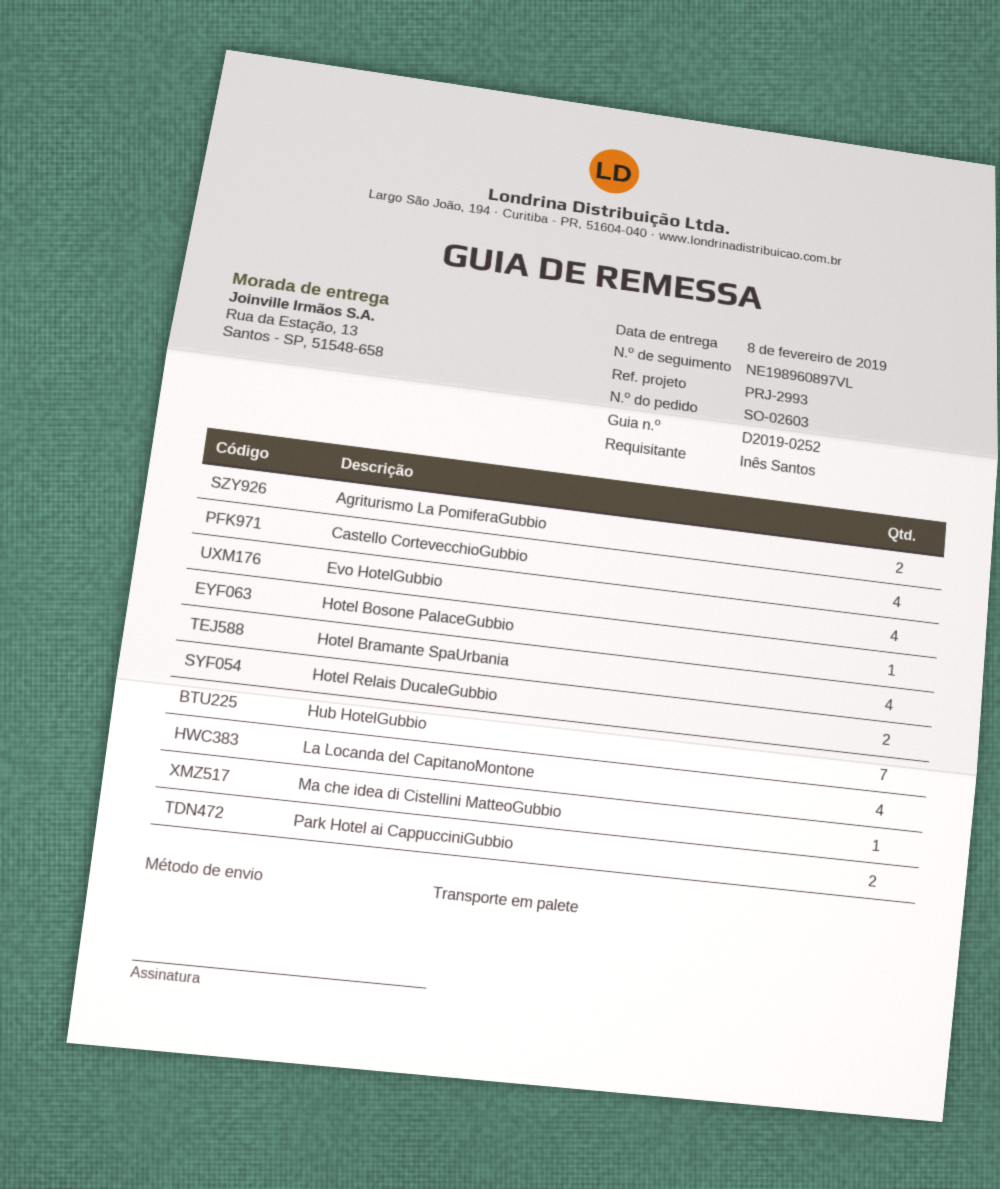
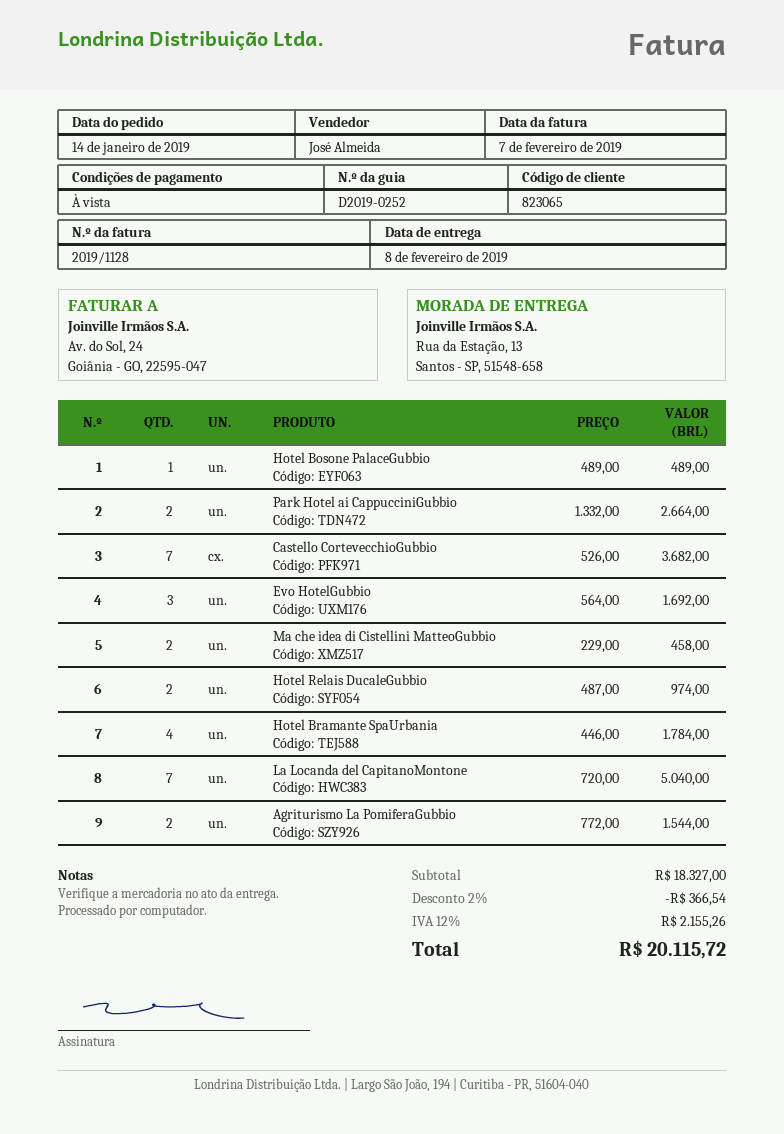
Castello CortevecchioGubbio: 4 -> 7
Evo HotelGubbio: 4 -> 3
Hub HotelGubbio: 7 -> none
La Locanda del CapitanoMontone: 4 -> 7
Ma che idea di Cistellini MatteoGubbio: 1 -> 2

